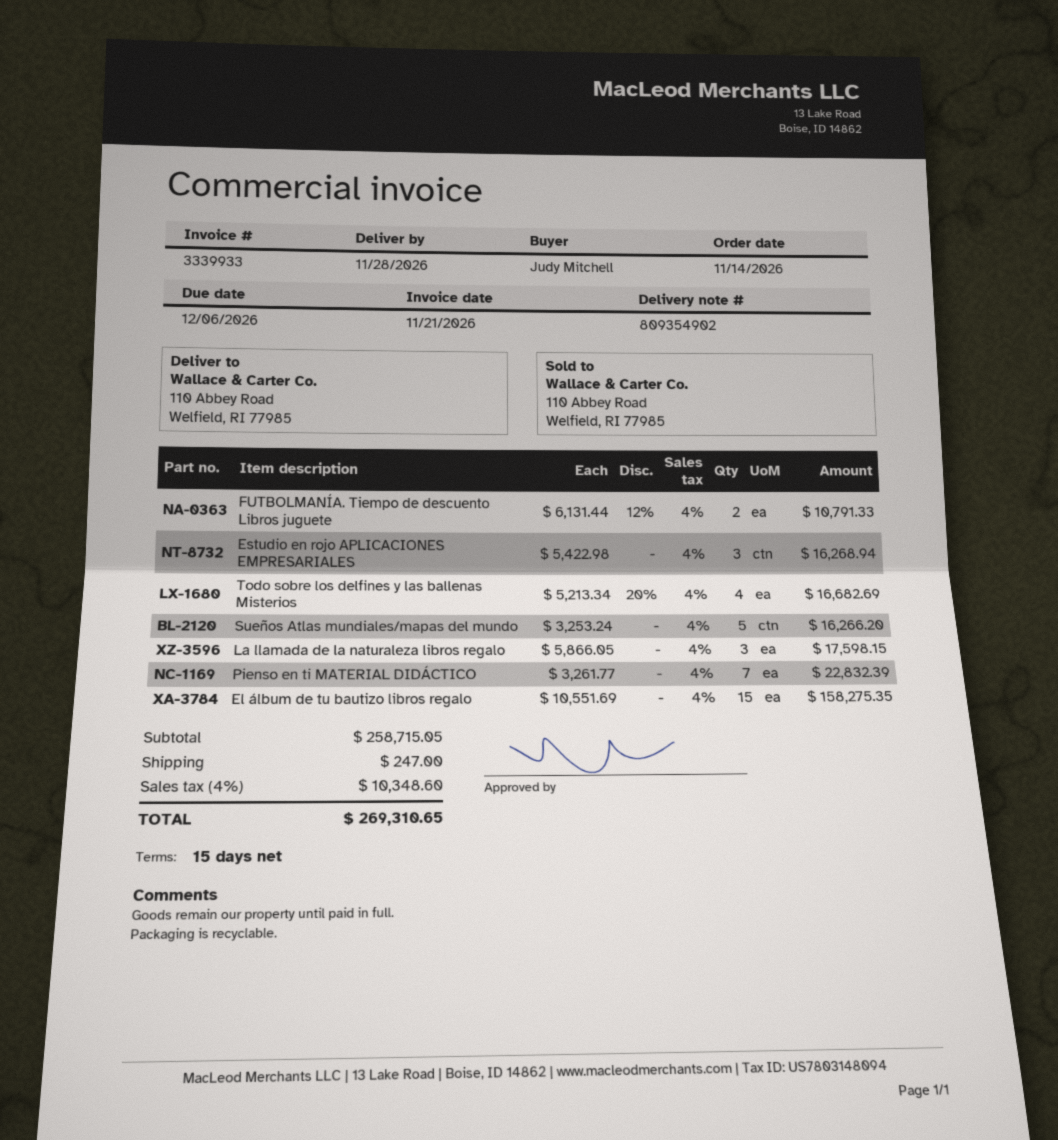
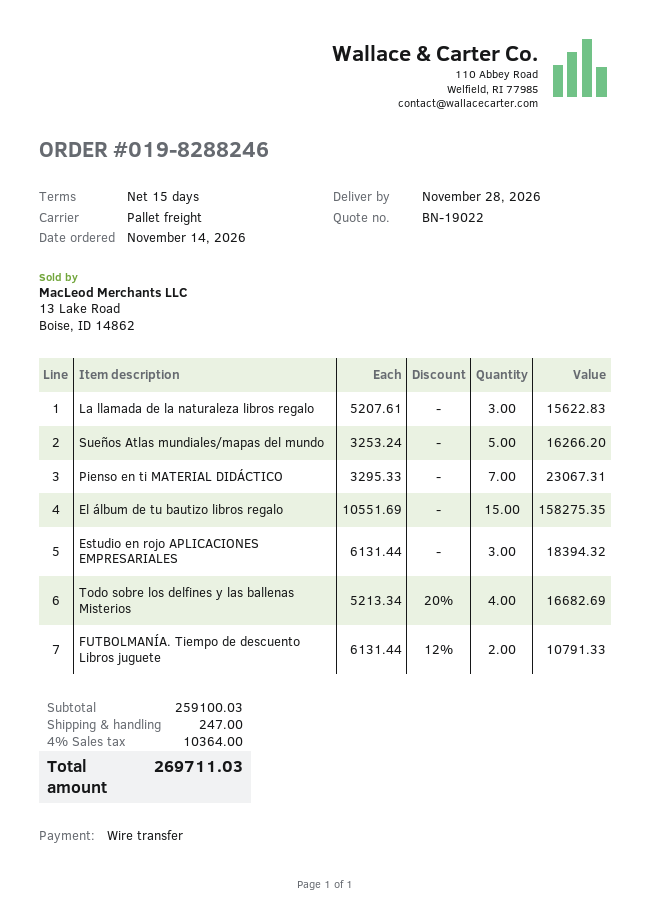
Estudio en rojo APLICACIONES EMPRESARIALES: 3 x 5422.98 = 16268.94 -> 3 x 6131.44 = 18394.32
La llamada de la naturaleza libros regalo: 3 x 5866.05 = 17598.15 -> 3 x 5207.61 = 15622.83
Pienso en ti MATERIAL DIDÁCTICO: 7 x 3261.77 = 22832.39 -> 7 x 3295.33 = 23067.31
subtotal: 258715.05 -> 259100.03
tax: 4% = 10348.60 -> 4% = 10364.00
total: 269310.65 -> 269711.03

